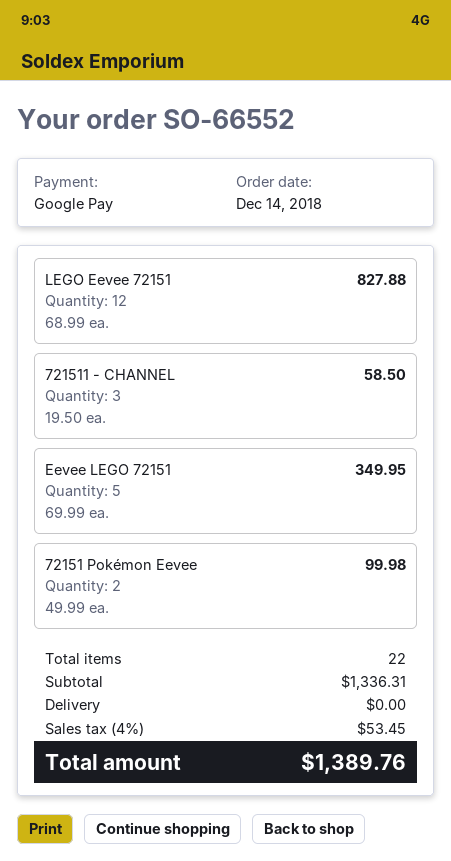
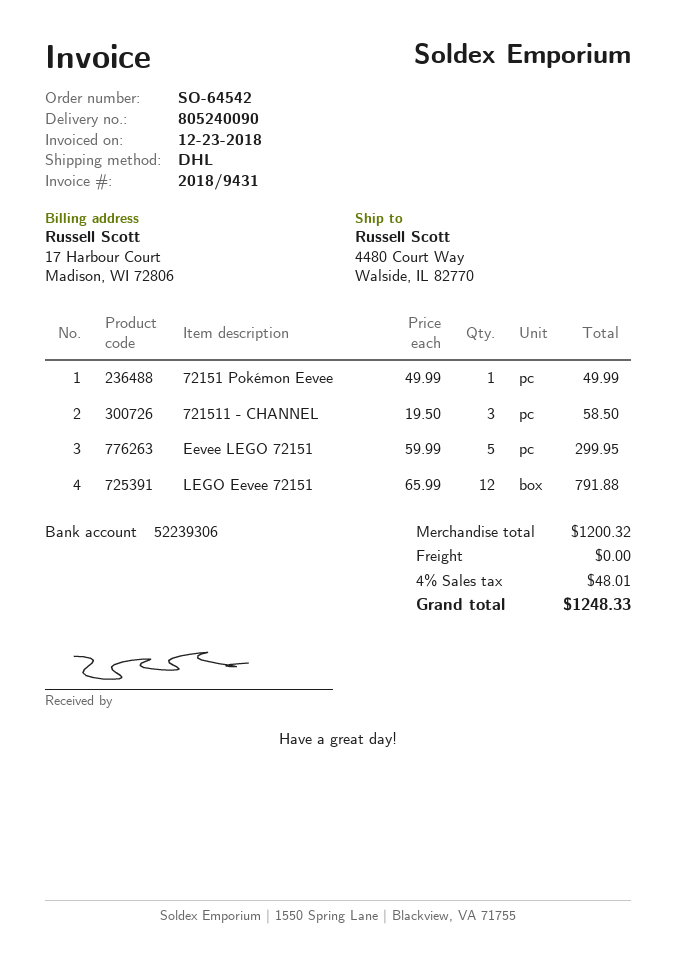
order number: SO-66552 -> SO-64542
LEGO Eevee 72151: 12 x 68.99 = 827.88 -> 12 x 65.99 = 791.88
Eevee LEGO 72151: 5 x 69.99 = 349.95 -> 5 x 59.99 = 299.95
72151 Pokémon Eevee: 2 x 49.99 = 99.98 -> 1 x 49.99 = 49.99
subtotal: 1336.31 -> 1200.32
tax: 4% = 53.45 -> 4% = 48.01
total: 1389.76 -> 1248.33

